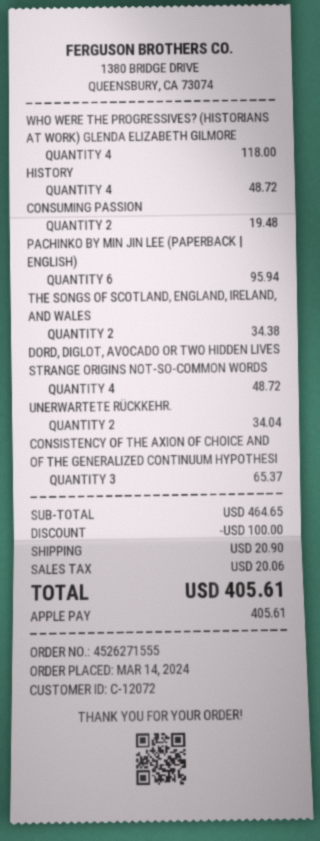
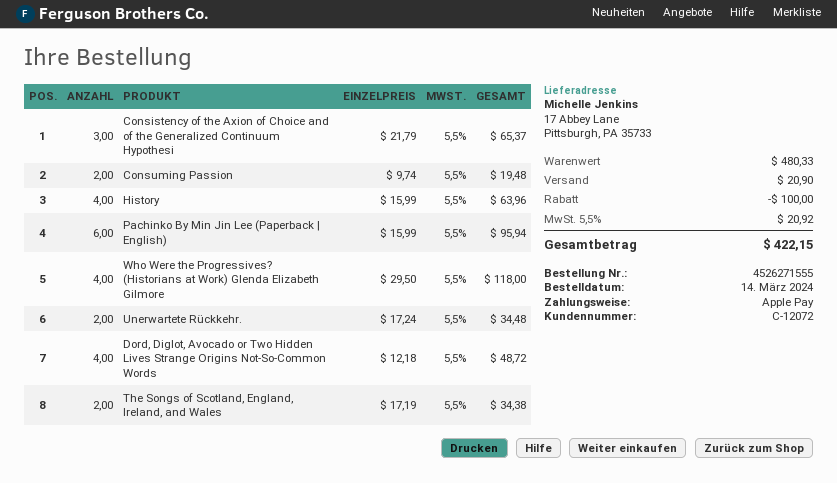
HISTORY: 4 for 48.72 -> 4 for 63.96
UNERWARTETE RÜCKKEHR.: 2 for 34.04 -> 2 for 34.48
subtotal: 464.65 -> 480.33
tax: 20.06 -> 20.92
total: 405.61 -> 422.15

